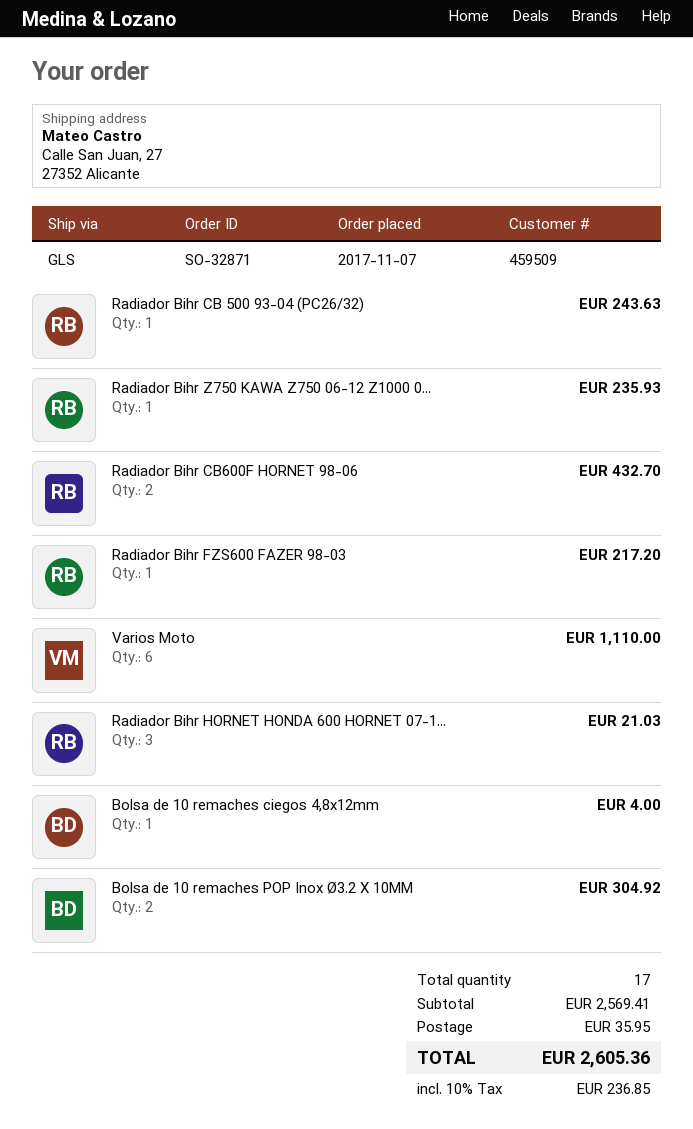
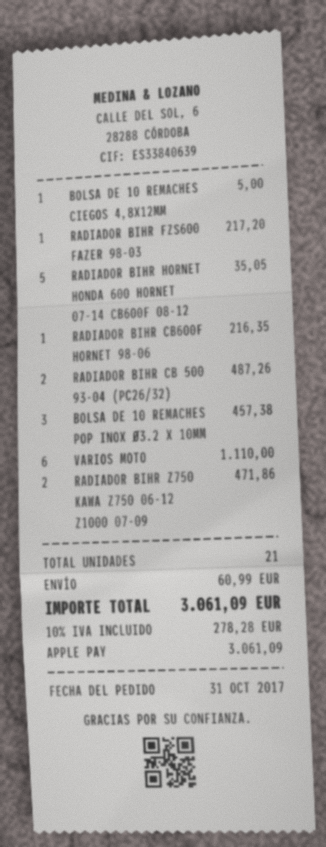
order date: 2017-11-07 -> 2017-10-31
Radiador Bihr CB 500 93-04 (PC26/32): 1 for 243.63 -> 2 for 487.26
Radiador Bihr Z750 KAWA Z750 06-12 Z1000 0...: 1 for 235.93 -> 2 for 471.86
Radiador Bihr CB600F HORNET 98-06: 2 for 432.70 -> 1 for 216.35
Radiador Bihr HORNET HONDA 600 HORNET 07-1...: 3 for 21.03 -> 5 for 35.05
Bolsa de 10 remaches ciegos 4,8x12mm: 1 for 4.00 -> 1 for 5.00
Bolsa de 10 remaches POP Inox Ø3.2 X 10MM: 2 for 304.92 -> 3 for 457.38
total quantity: 17 -> 21
shipping: 35.95 -> 60.99
tax: 10% = 236.85 -> 10% = 278.28
total: 2605.36 -> 3061.09

